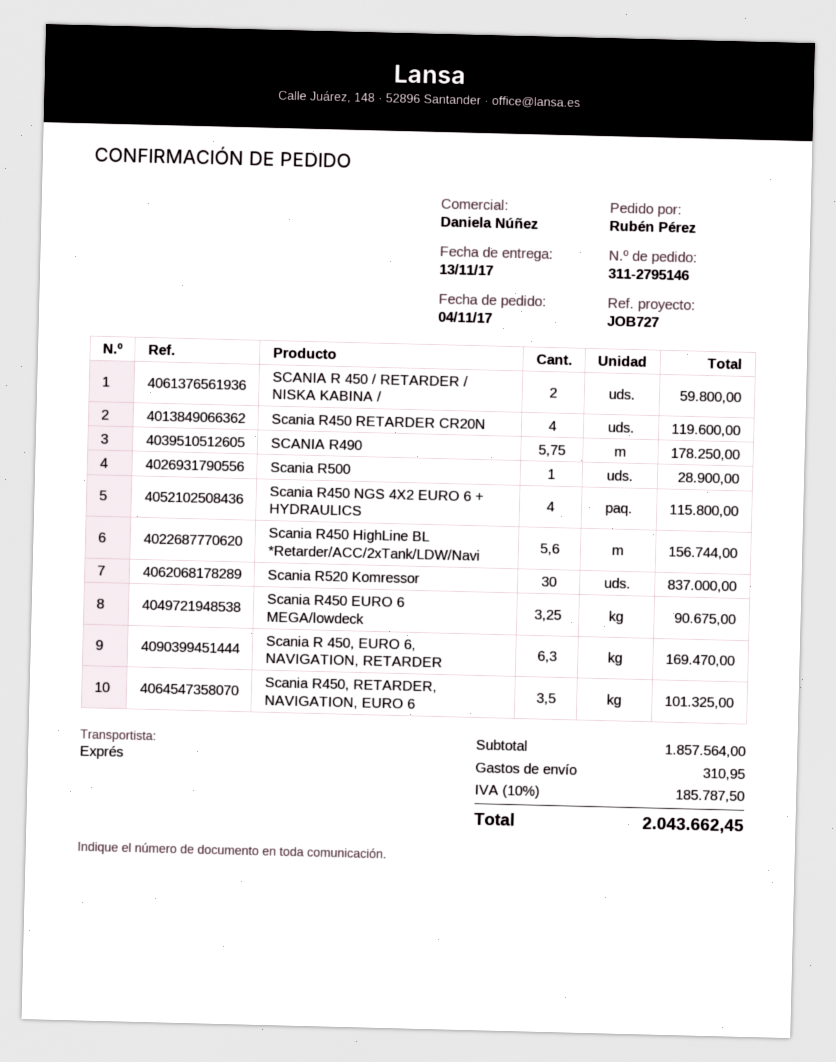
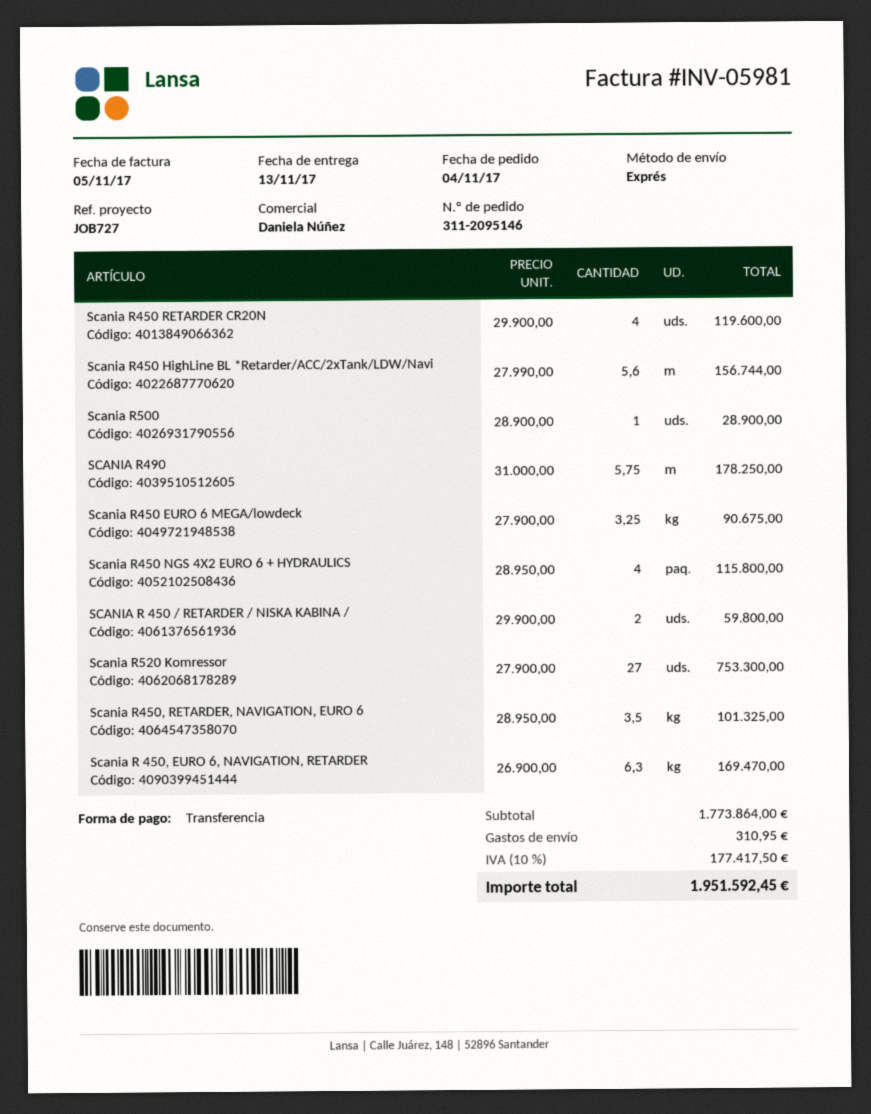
order number: 311-2795146 -> 311-2095146
Scania R520 Komressor: 30 for 837000.00 -> 27 for 753300.00
subtotal: 1857564.00 -> 1773864.00
tax: 10% = 185787.50 -> 10% = 177417.50
total: 2043662.45 -> 1951592.45

